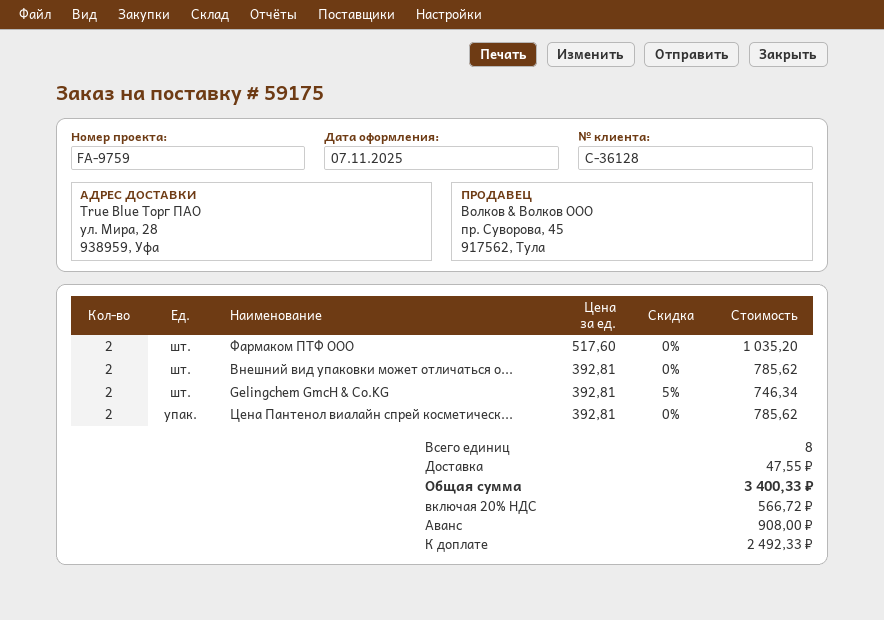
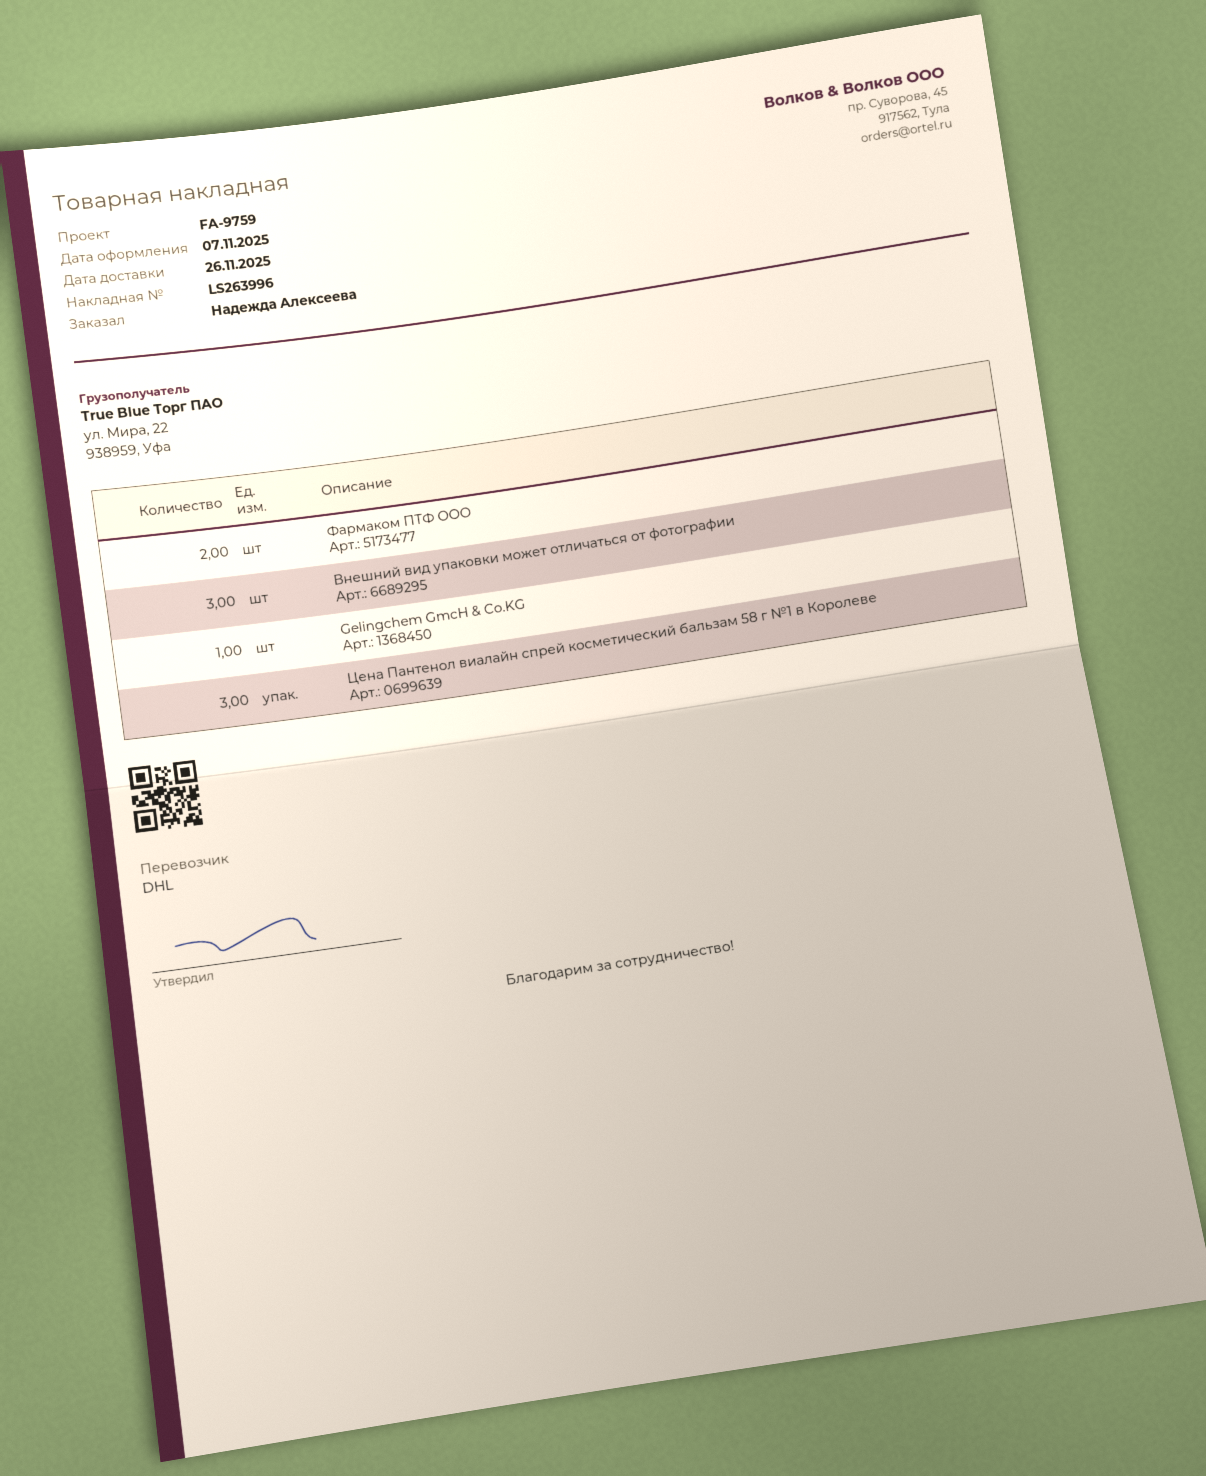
ship to: ул. Мира, 28, 938959, Уфа -> ул. Мира, 22, 938959, Уфа
Внешний вид упаковки может отличаться о...: 2 -> 3
Gelingchem GmcH & Co.KG: 2 -> 1
Цена Пантенол виалайн спрей косметическ...: 2 -> 3

